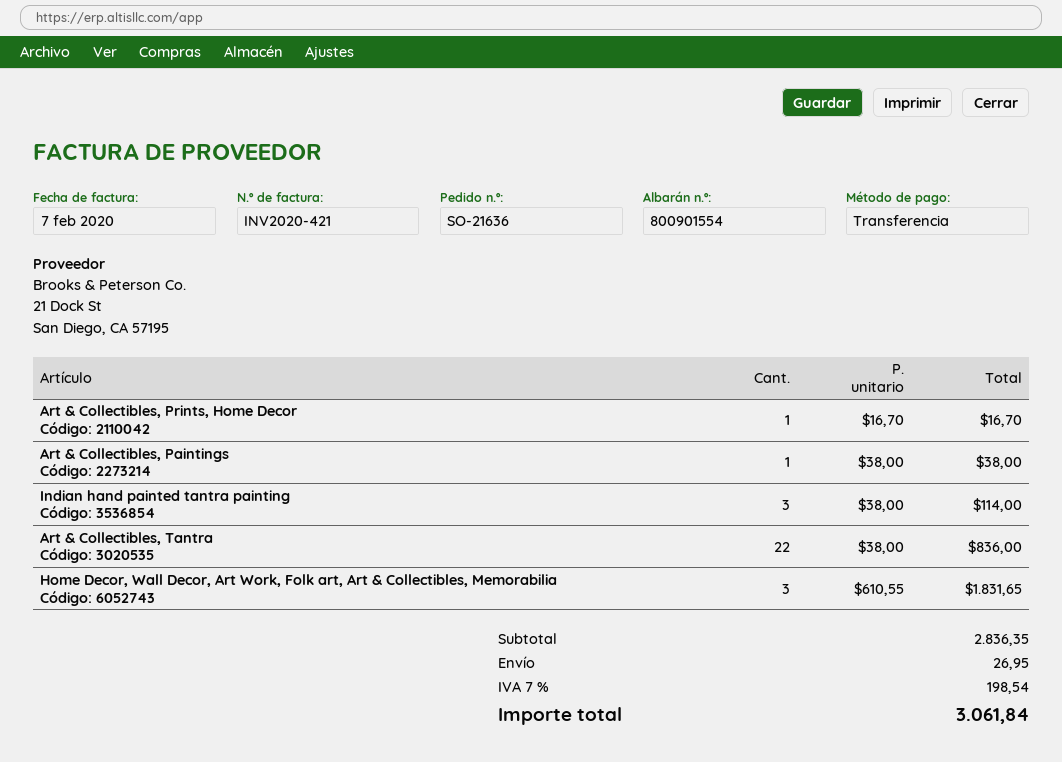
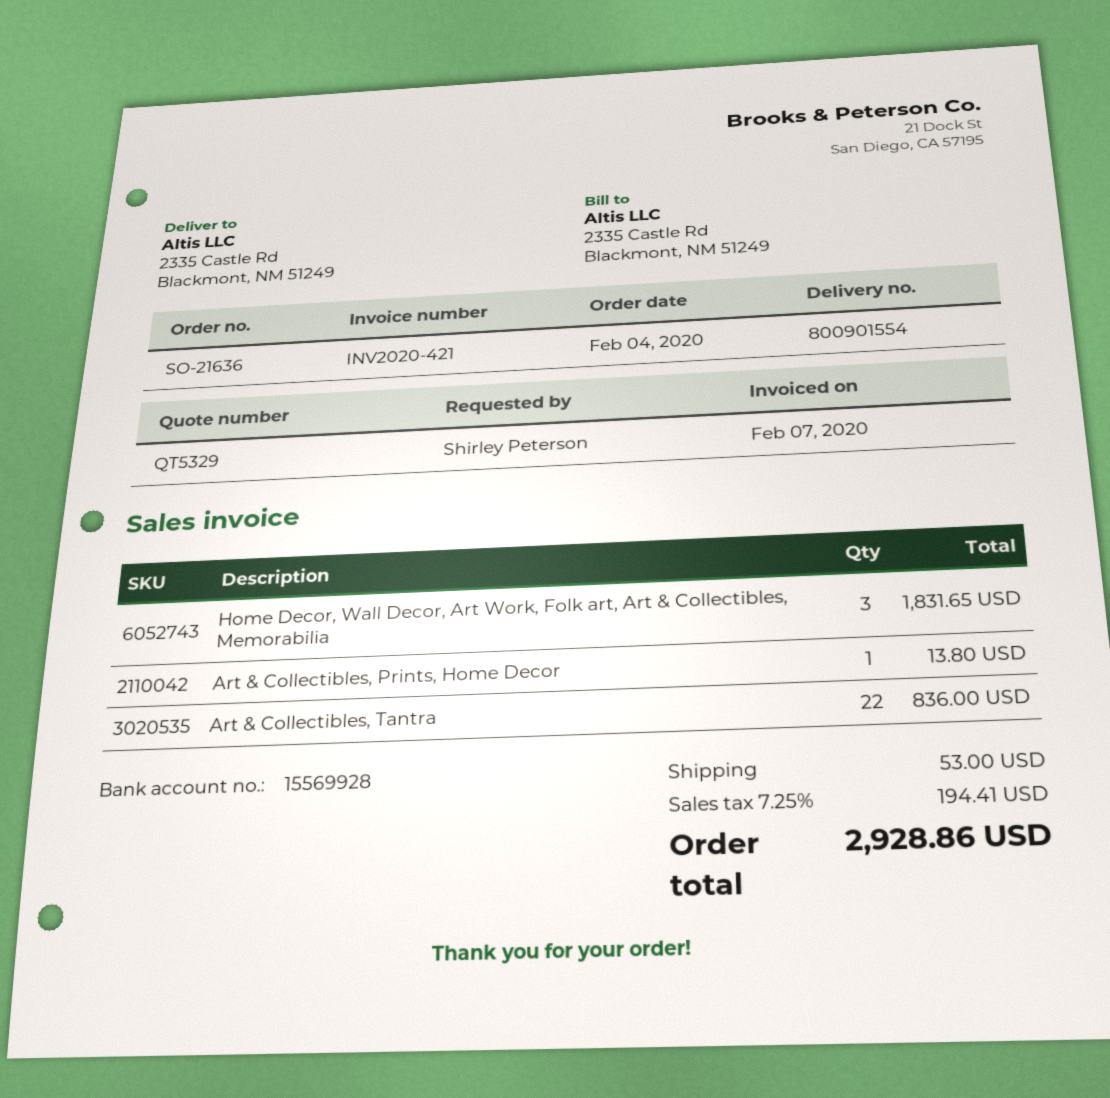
Art & Collectibles, Prints, Home Decor: 1 for 16.70 -> 1 for 13.80
Art & Collectibles, Paintings: 1 for 38.00 -> none
Indian hand painted tantra painting: 3 for 114.00 -> none
shipping: 26.95 -> 53.00
tax: 7% = 198.54 -> 7.25% = 194.41
total: 3061.84 -> 2928.86

